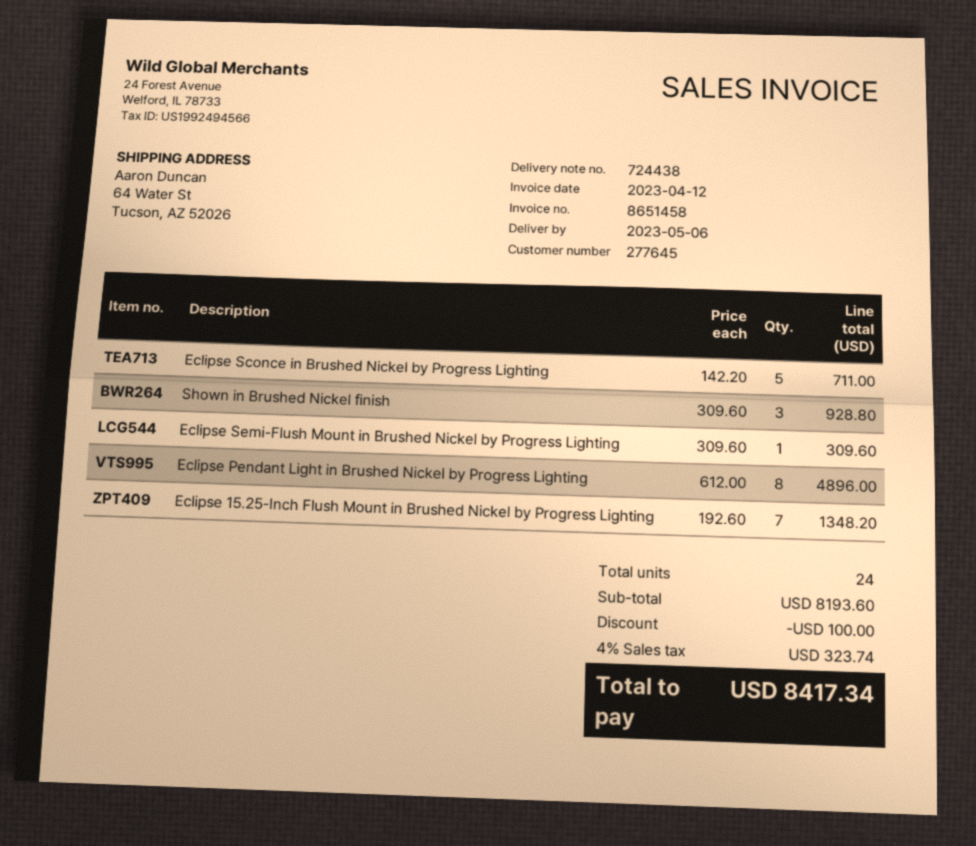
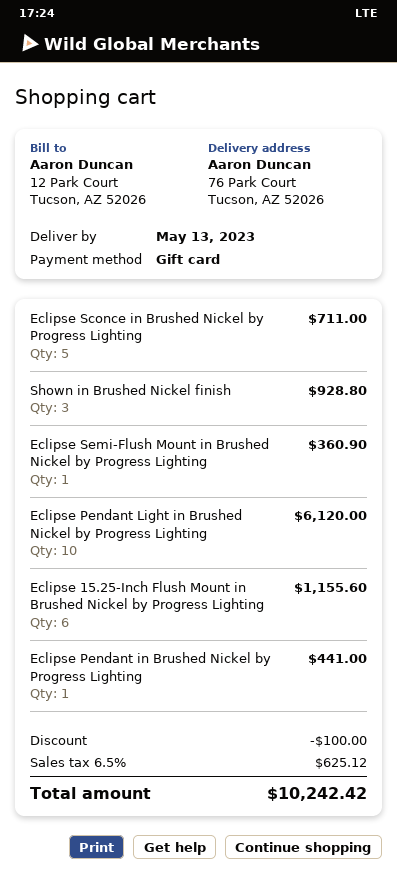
delivery date: 2023-05-06 -> 2023-05-13
ship to: 64 Water St, Tucson, AZ 52026 -> 76 Park Court, Tucson, AZ 52026
Eclipse Semi-Flush Mount in Brushed Nickel by Progress Lighting: 1 for 309.60 -> 1 for 360.90
Eclipse Pendant Light in Brushed Nickel by Progress Lighting: 8 for 4896.00 -> 10 for 6120.00
Eclipse 15.25-Inch Flush Mount in Brushed Nickel by Progress Lighting: 7 for 1348.20 -> 6 for 1155.60
Eclipse Pendant in Brushed Nickel by Progress Lighting: none -> 1 for 441.00
tax: 4% = 323.74 -> 6.5% = 625.12
total: 8417.34 -> 10242.42

